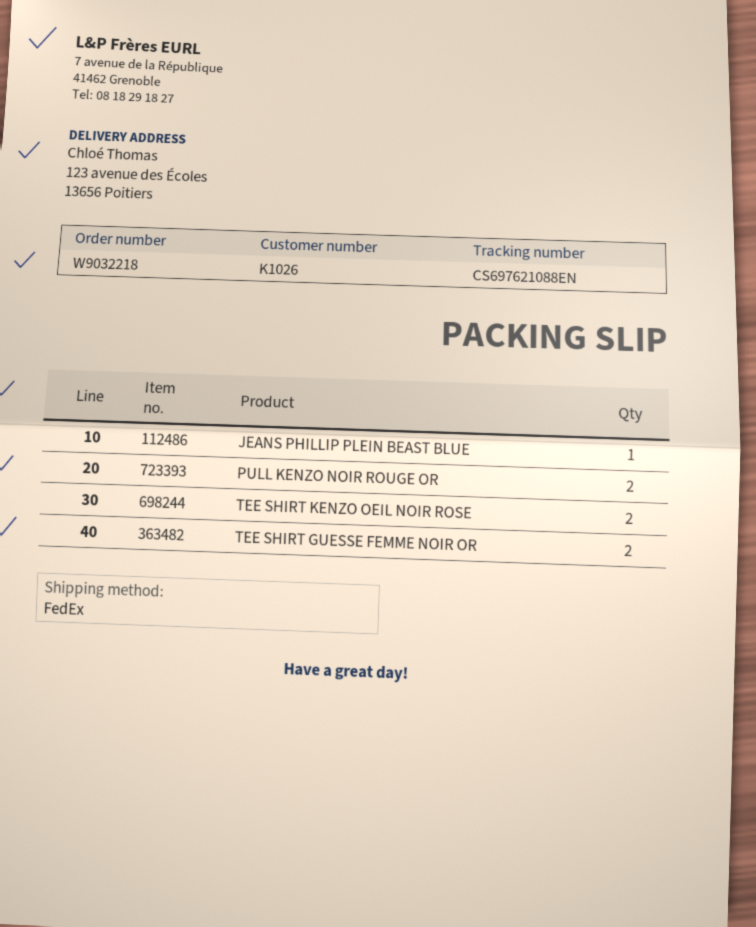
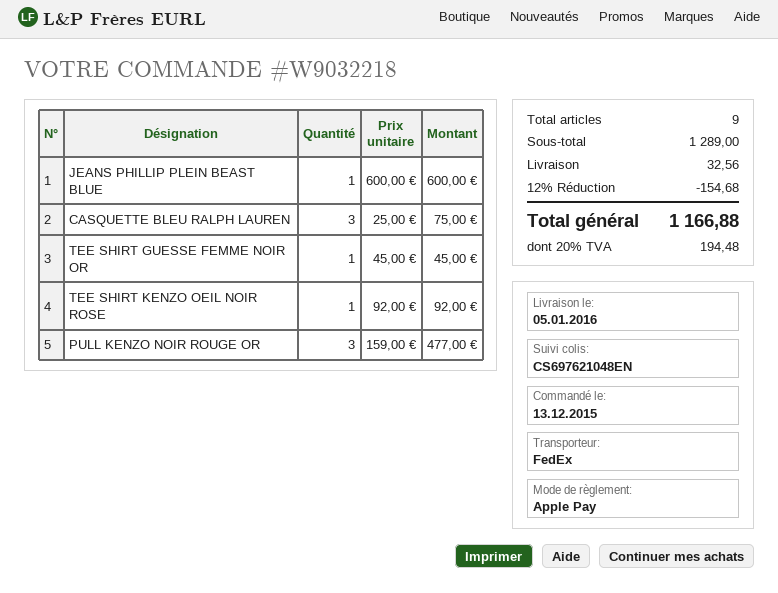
tracking number: CS697621088EN -> CS697621048EN
PULL KENZO NOIR ROUGE OR: 2 -> 3
TEE SHIRT KENZO OEIL NOIR ROSE: 2 -> 1
TEE SHIRT GUESSE FEMME NOIR OR: 2 -> 1
CASQUETTE BLEU RALPH LAUREN: none -> 3

